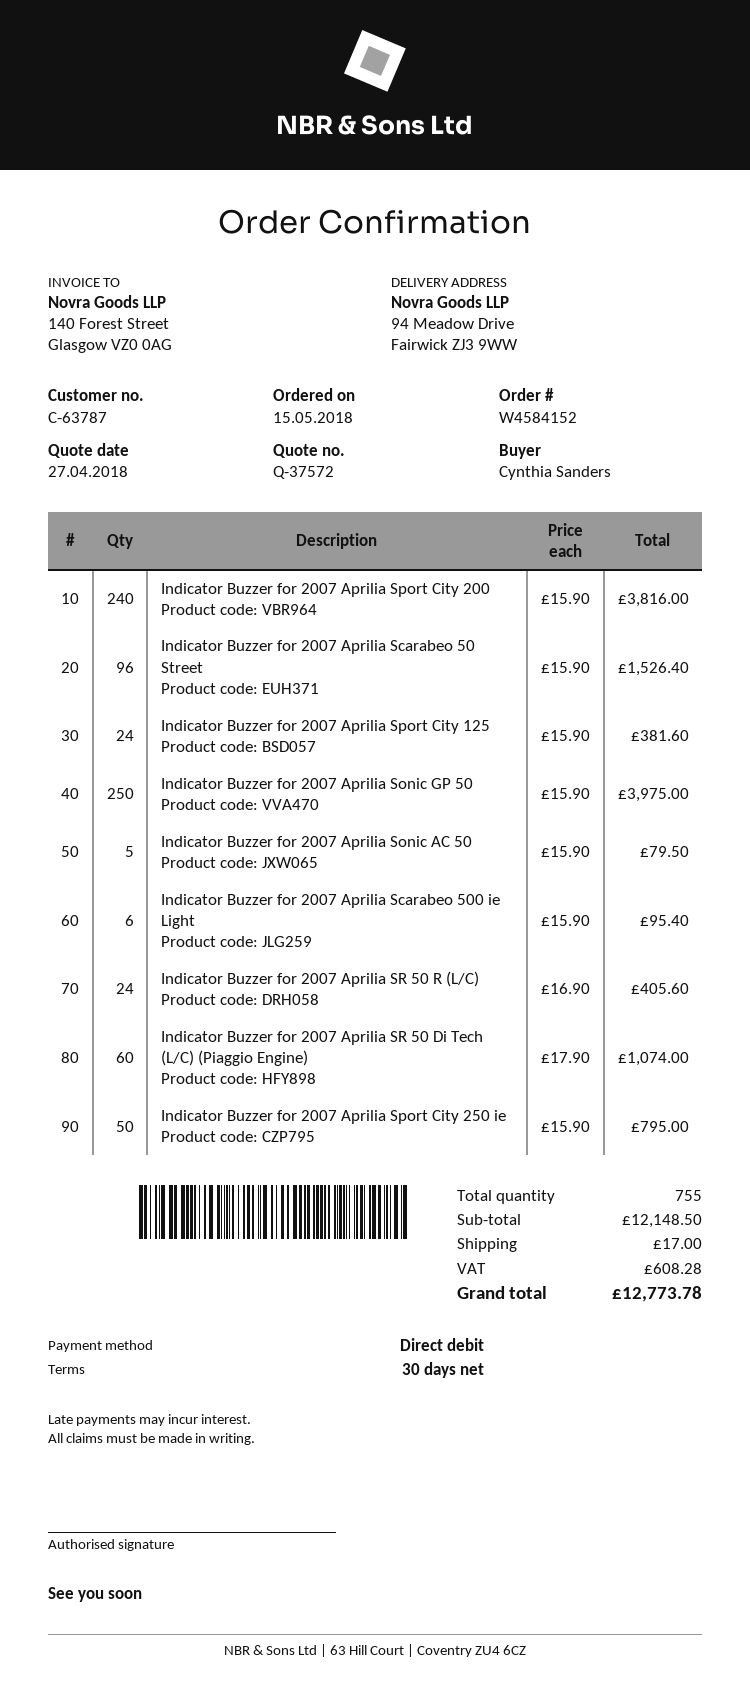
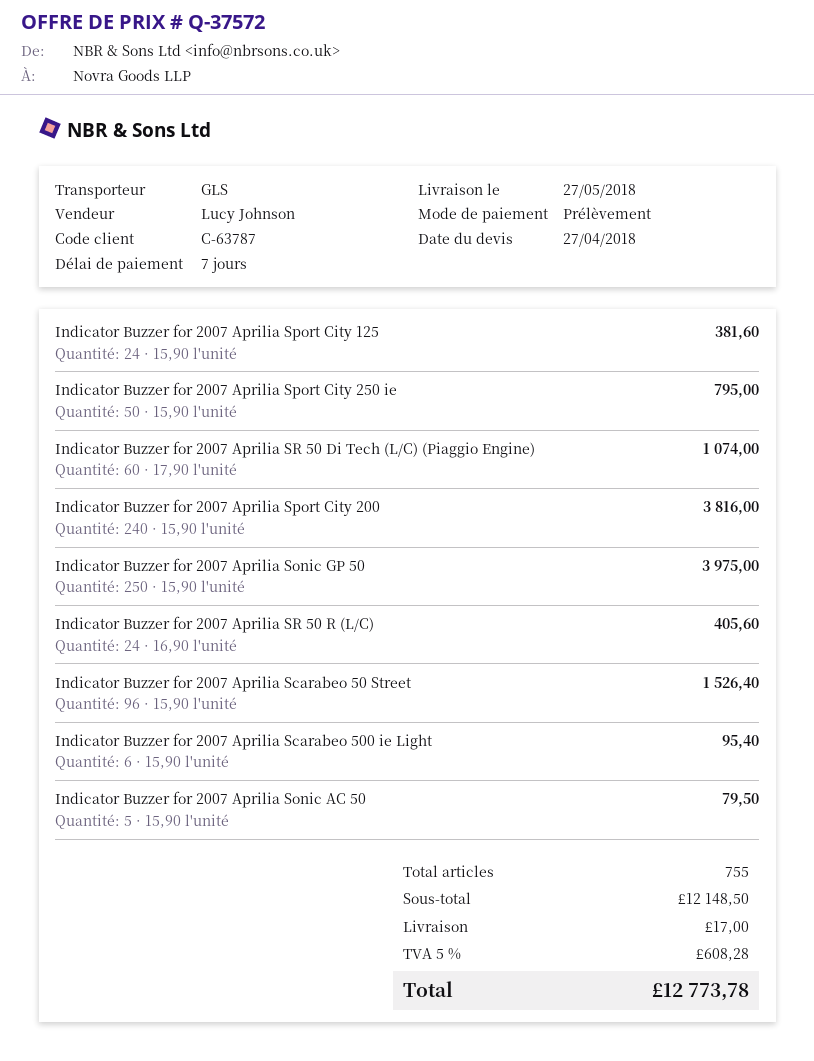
payment terms: 30 days -> 7 days

